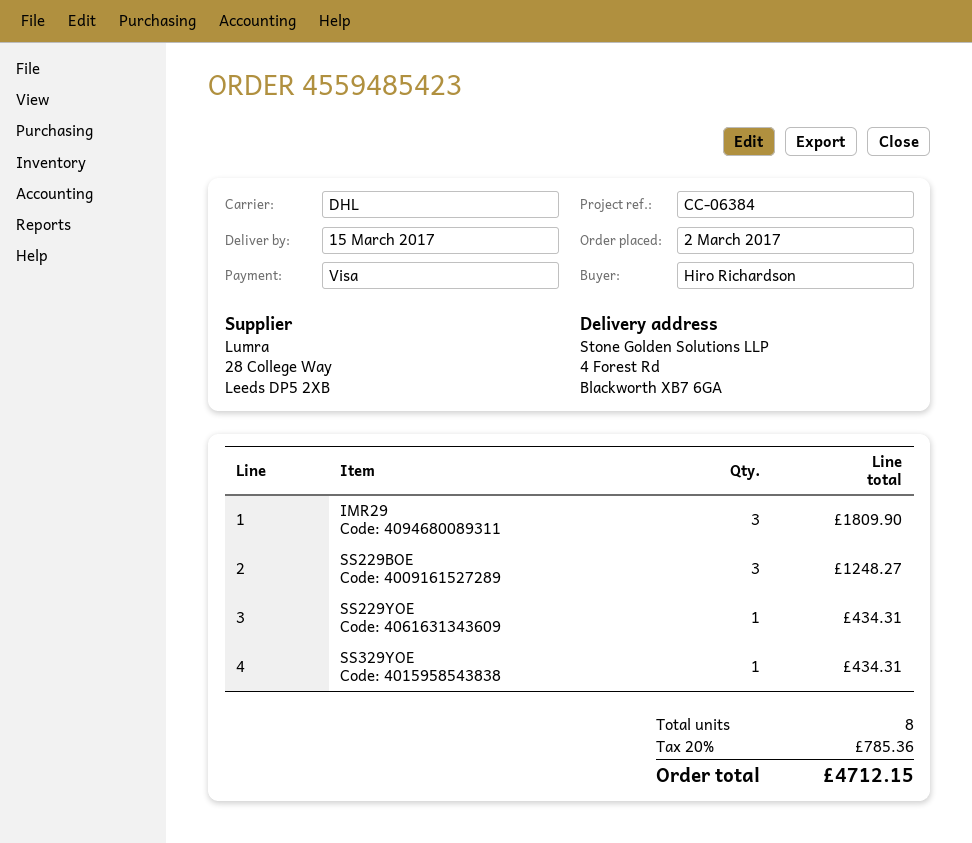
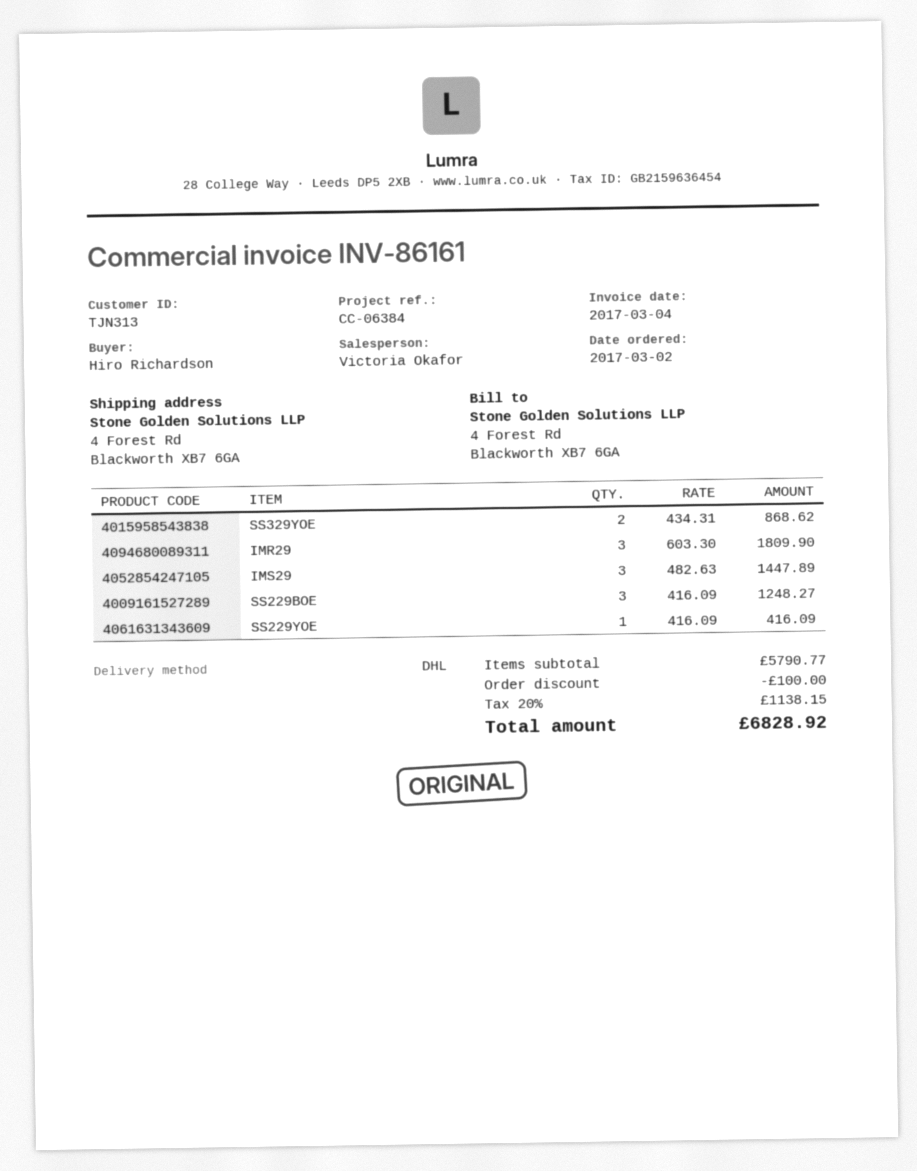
SS229YOE: 1 for 434.31 -> 1 for 416.09
SS329YOE: 1 for 434.31 -> 2 for 868.62
IMS29: none -> 3 for 1447.89
discount: none -> 100.00
tax: 20% = 785.36 -> 20% = 1138.15
total: 4712.15 -> 6828.92

